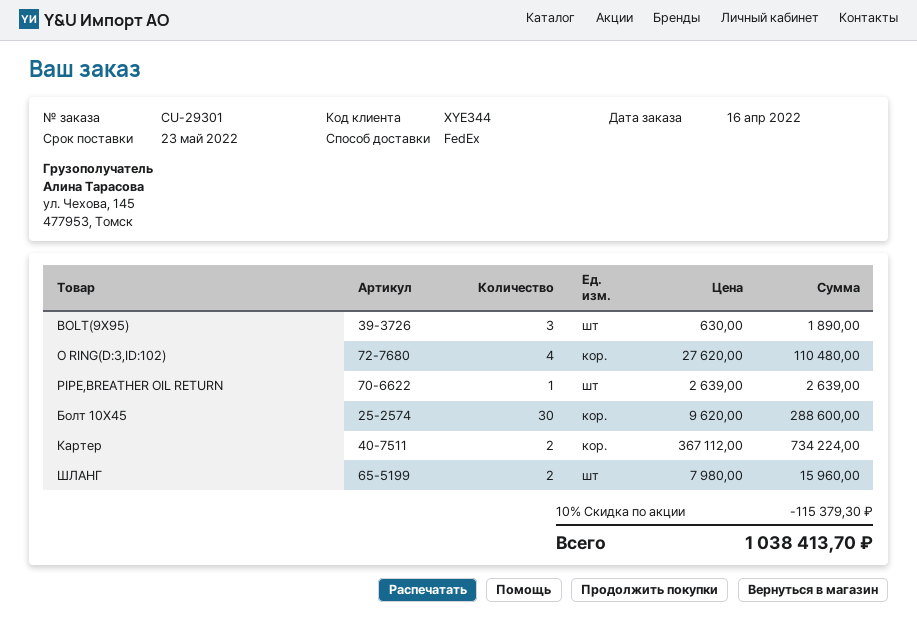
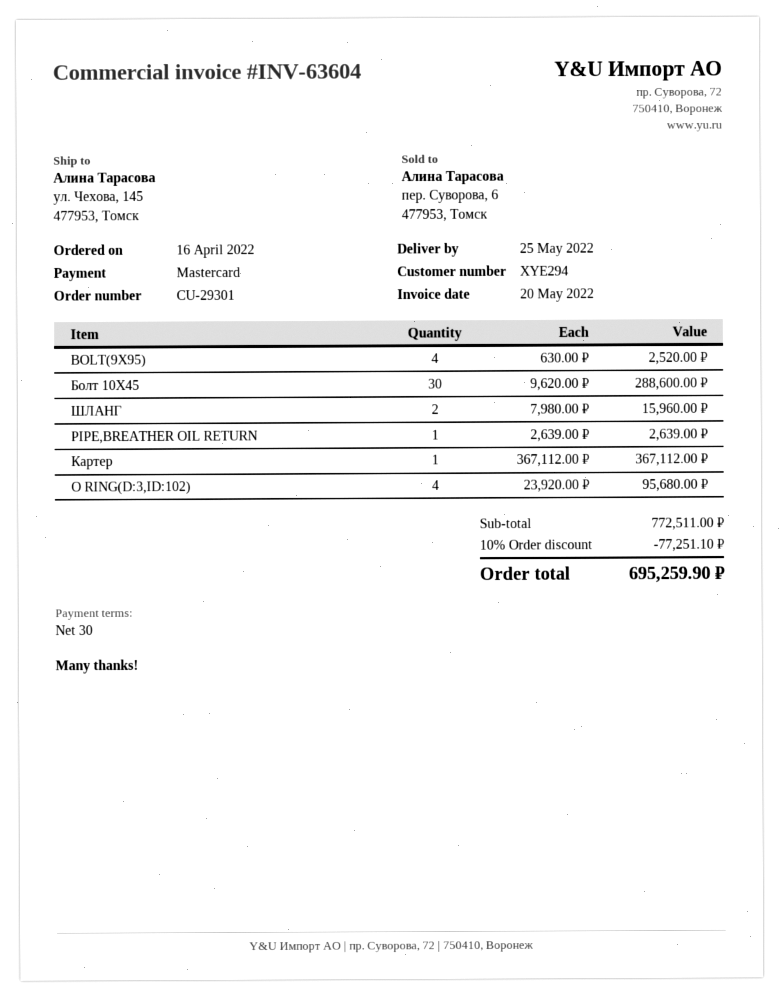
delivery date: 2022-05-23 -> 2022-05-25
customer number: XYE344 -> XYE294
BOLT(9X95): 3 x 630.00 = 1890.00 -> 4 x 630.00 = 2520.00
O RING(D:3,ID:102): 4 x 27620.00 = 110480.00 -> 4 x 23920.00 = 95680.00
Картер: 2 x 367112.00 = 734224.00 -> 1 x 367112.00 = 367112.00
discount: 10% = 115379.30 -> 10% = 77251.10
total: 1038413.70 -> 695259.90

